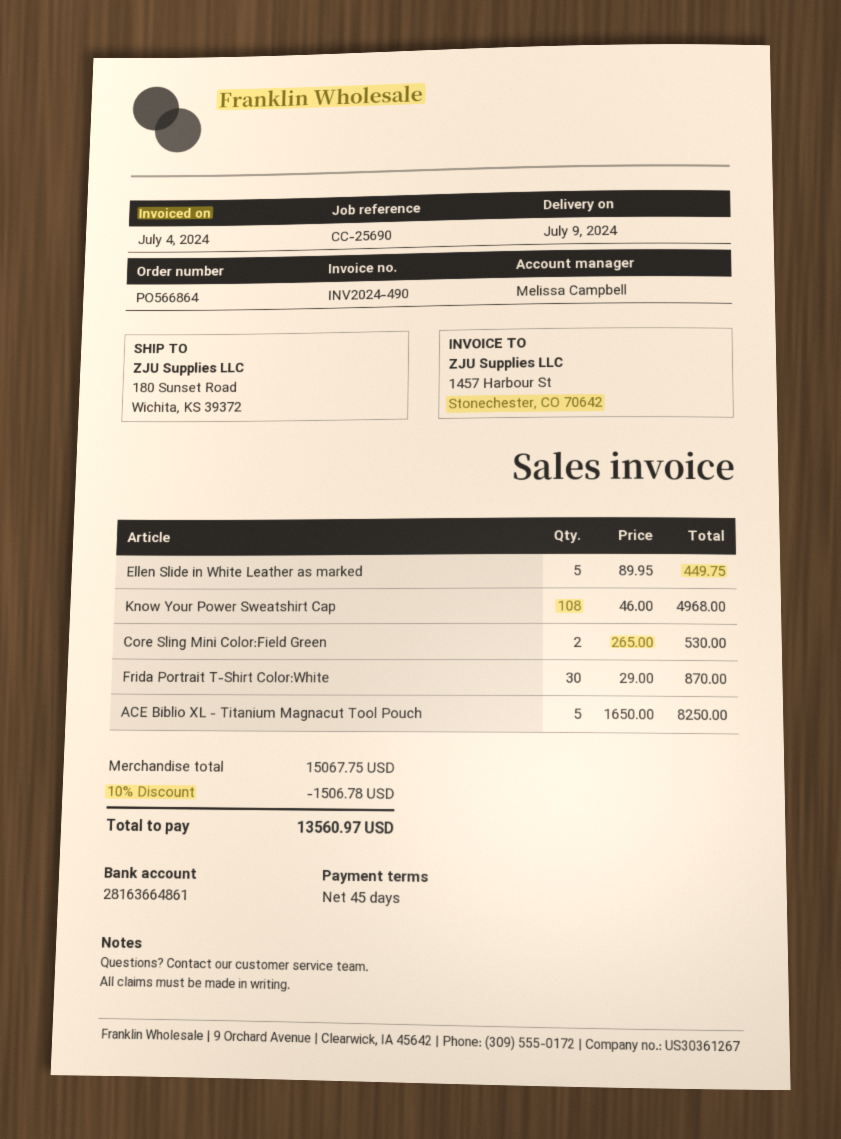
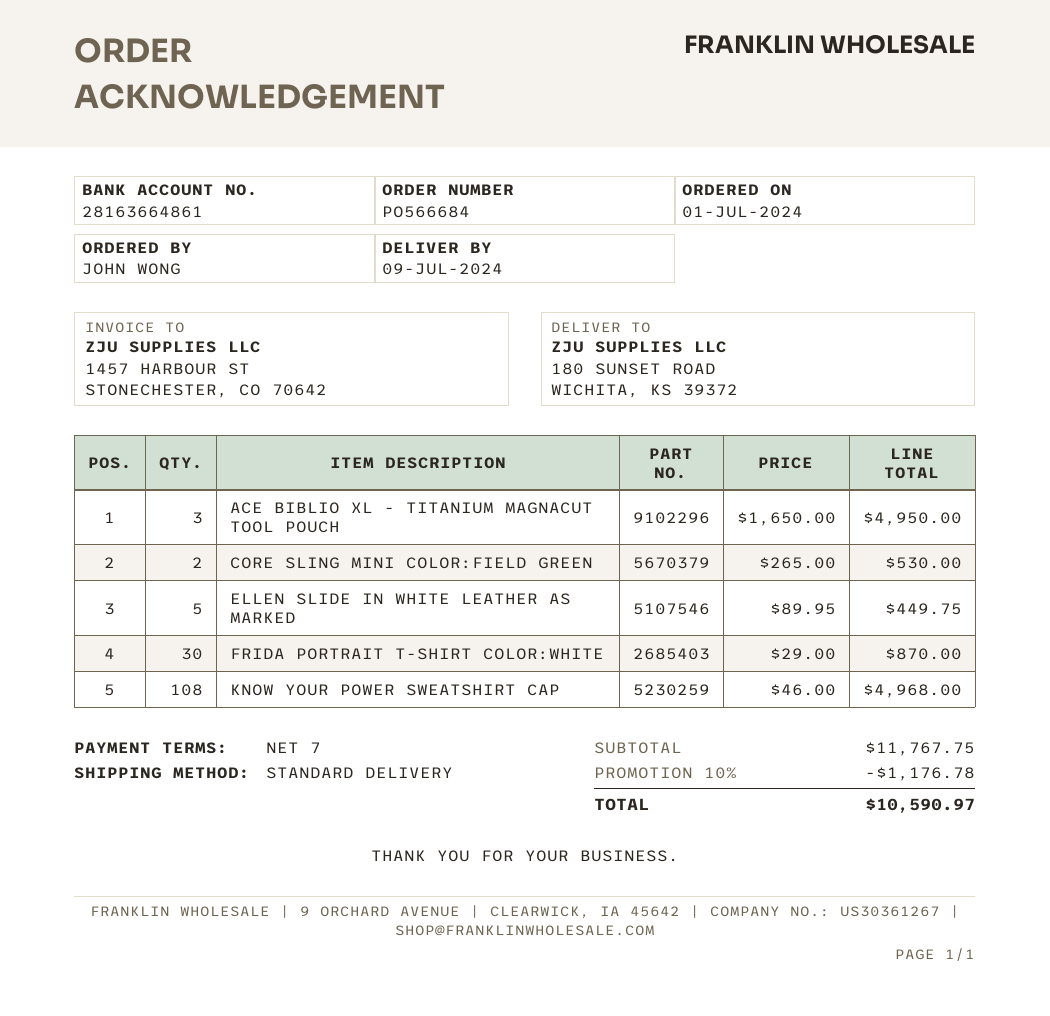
order number: PO566864 -> PO566684
payment terms: 45 days -> 7 days
ACE Biblio XL - Titanium Magnacut Tool Pouch: 5 x 1650.00 = 8250.00 -> 3 x 1650.00 = 4950.00
subtotal: 15067.75 -> 11767.75
discount: 10% = 1506.78 -> 10% = 1176.78
total: 13560.97 -> 10590.97

